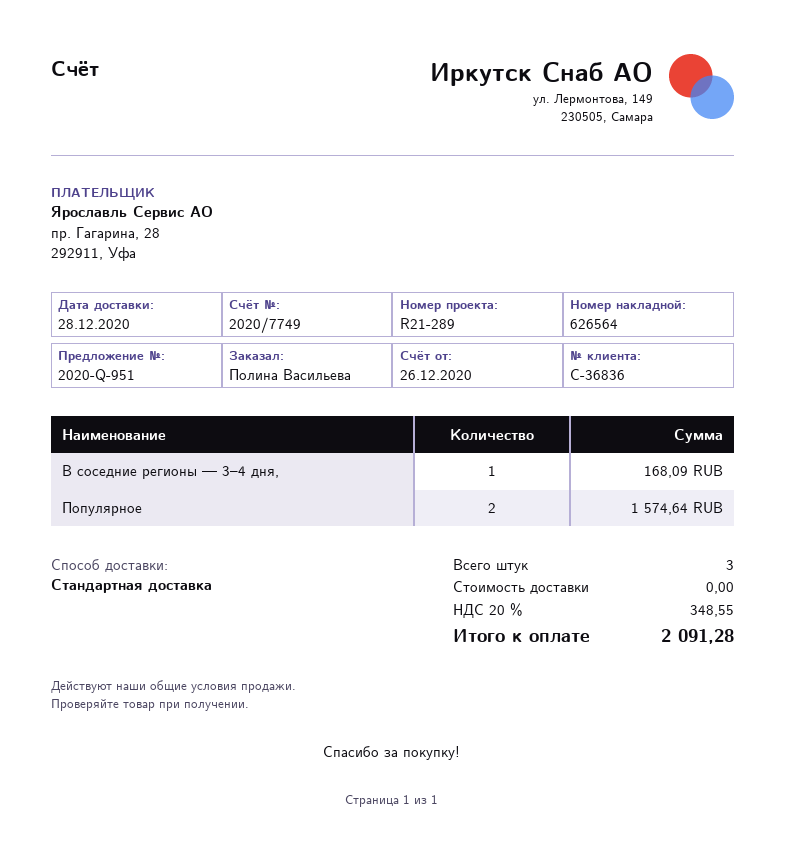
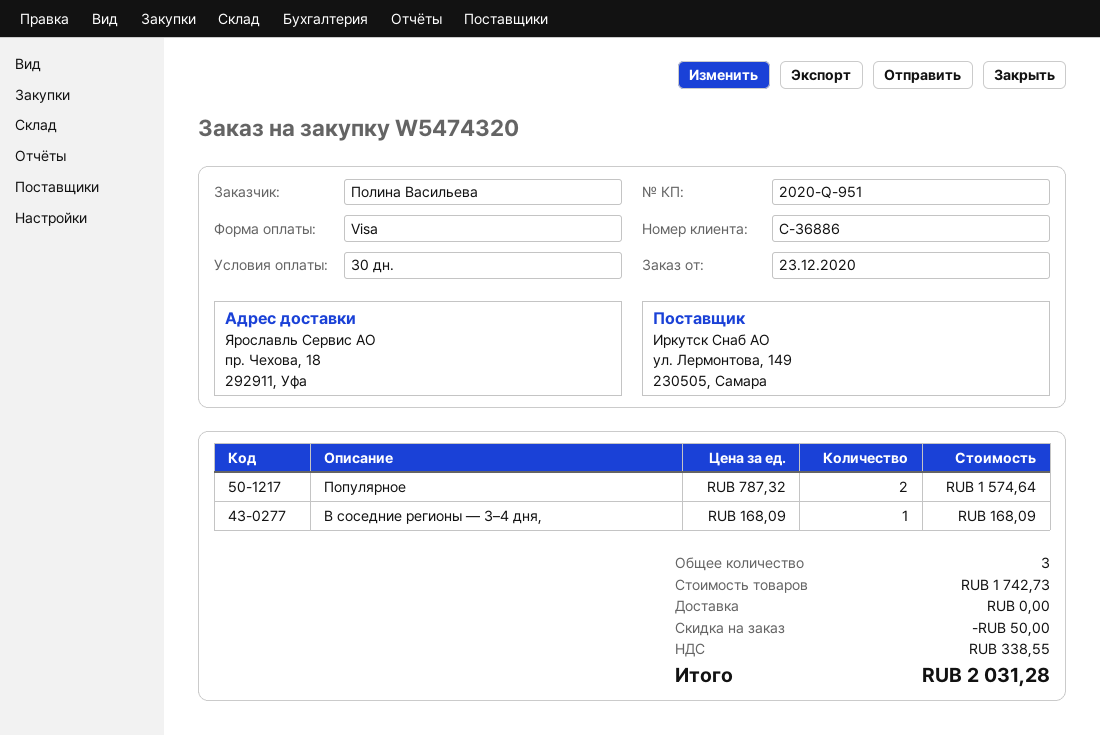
customer number: C-36836 -> C-36886
discount: none -> 50.00
tax: 348.55 -> 338.55
total: 2091.28 -> 2031.28

